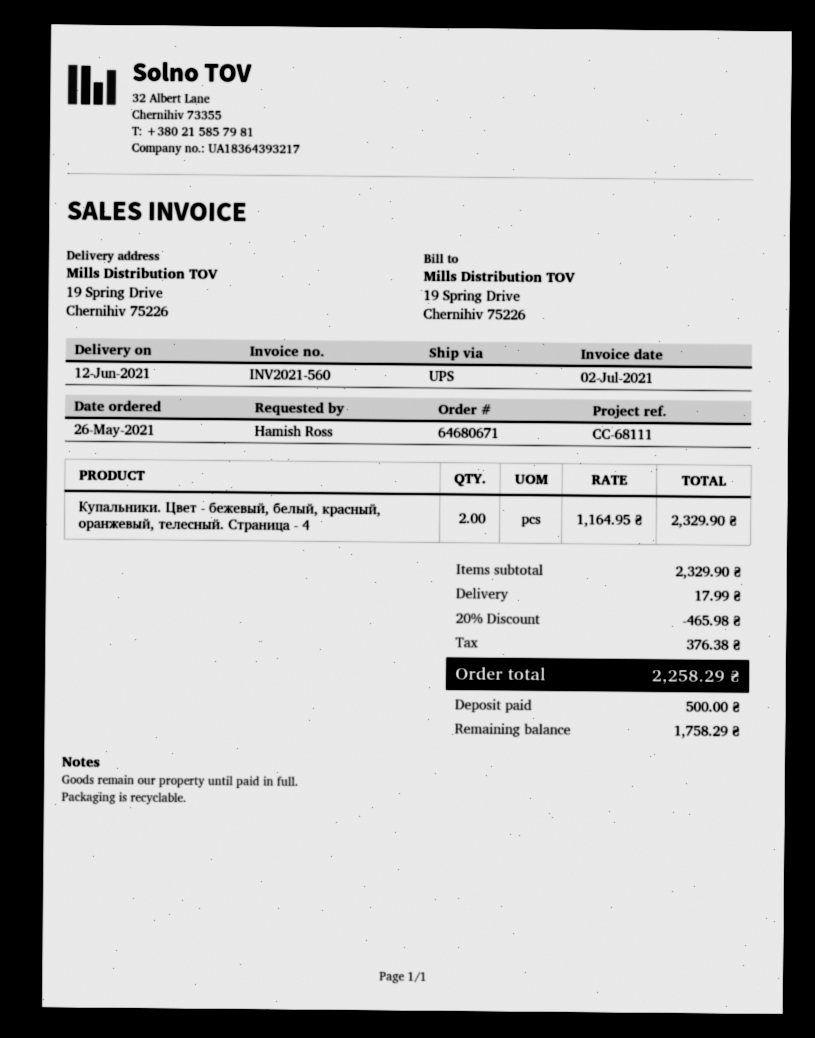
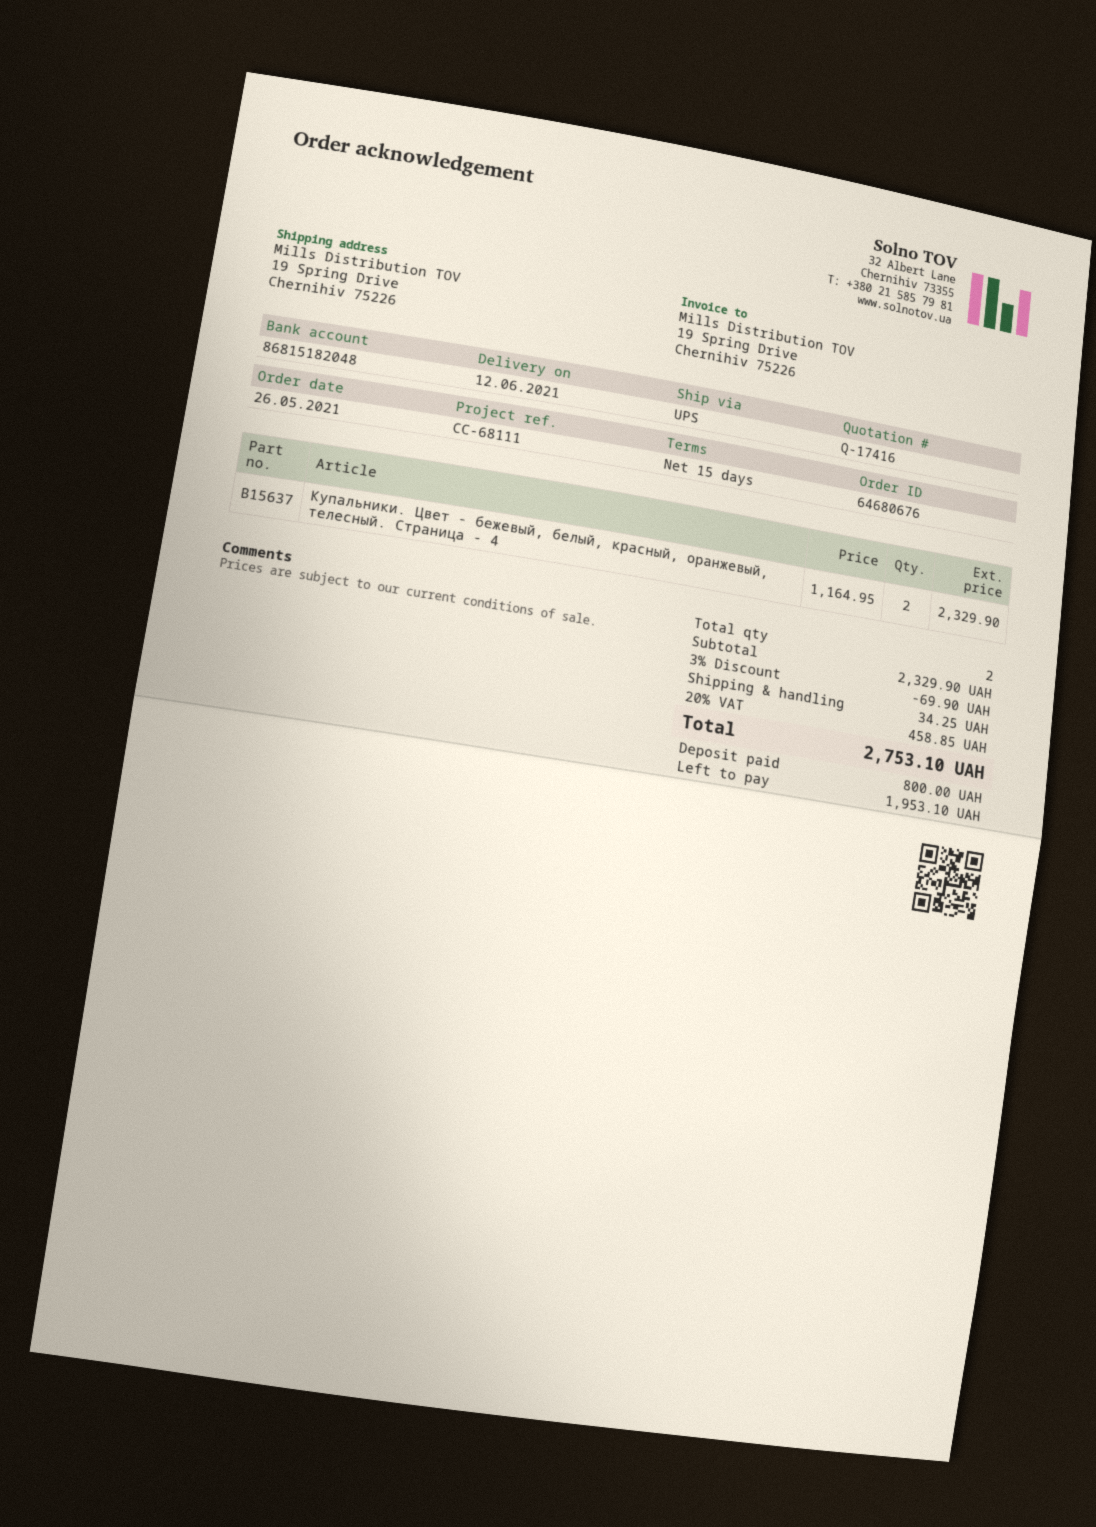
order number: 64680671 -> 64680676
discount: 20% = 465.98 -> 3% = 69.90
shipping: 17.99 -> 34.25
tax: 376.38 -> 458.85
total: 2258.29 -> 2753.10
deposit: 500.00 -> 800.00
balance: 1758.29 -> 1953.10

